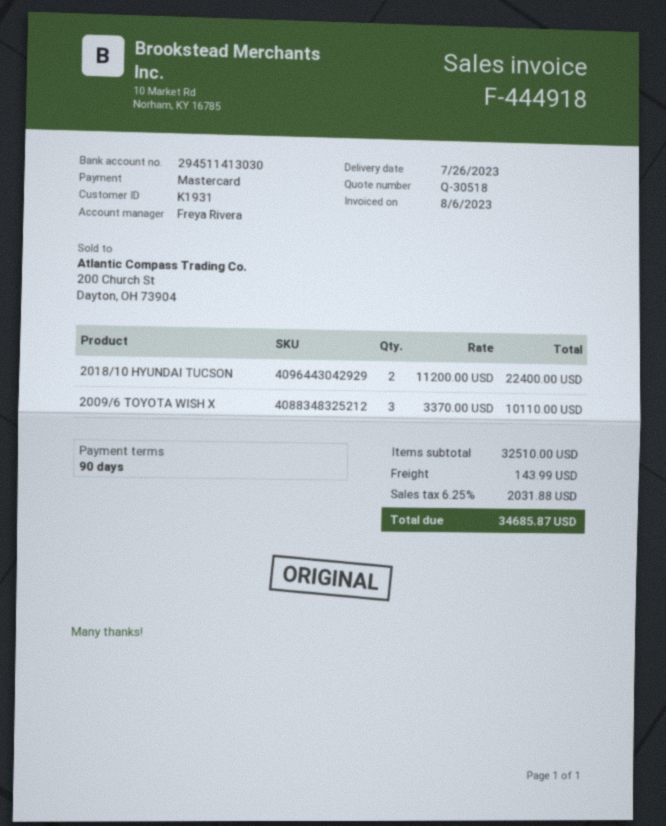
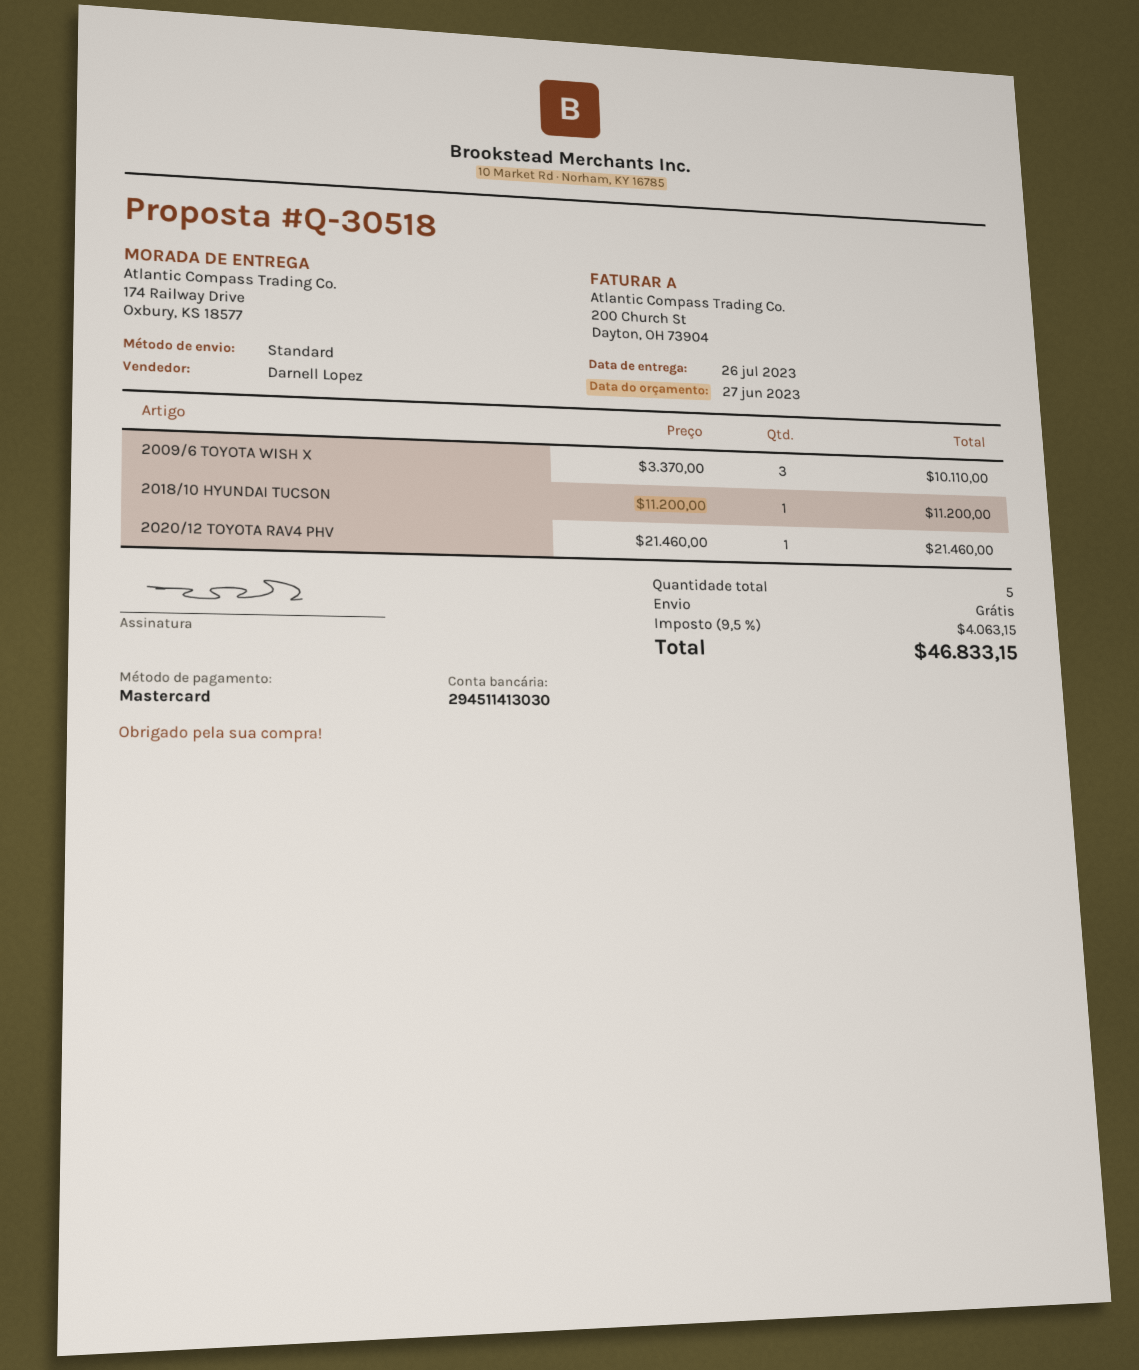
sales rep: Freya Rivera -> Darnell Lopez
2018/10 HYUNDAI TUCSON: 2 x 11200.00 = 22400.00 -> 1 x 11200.00 = 11200.00
2020/12 TOYOTA RAV4 PHV: none -> 1 x 21460.00 = 21460.00
shipping: 143.99 -> 0.00
tax: 6.25% = 2031.88 -> 9.5% = 4063.15
total: 34685.87 -> 46833.15

